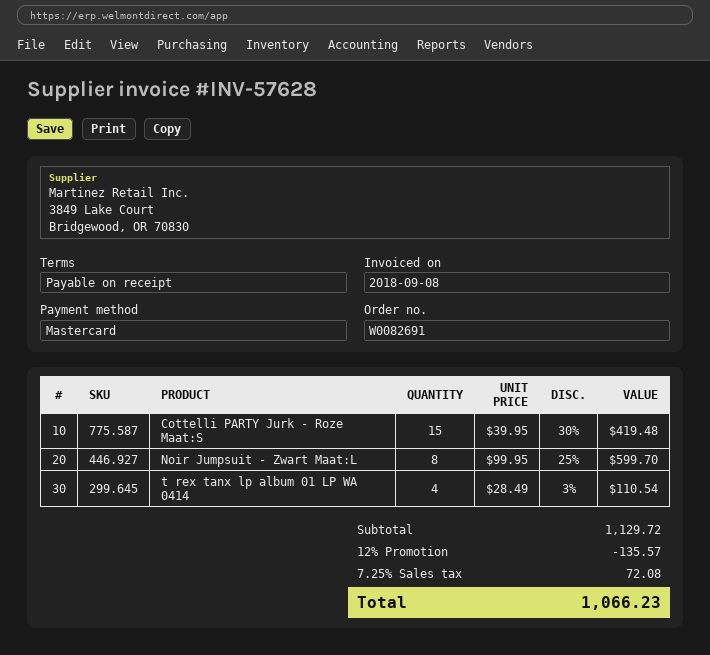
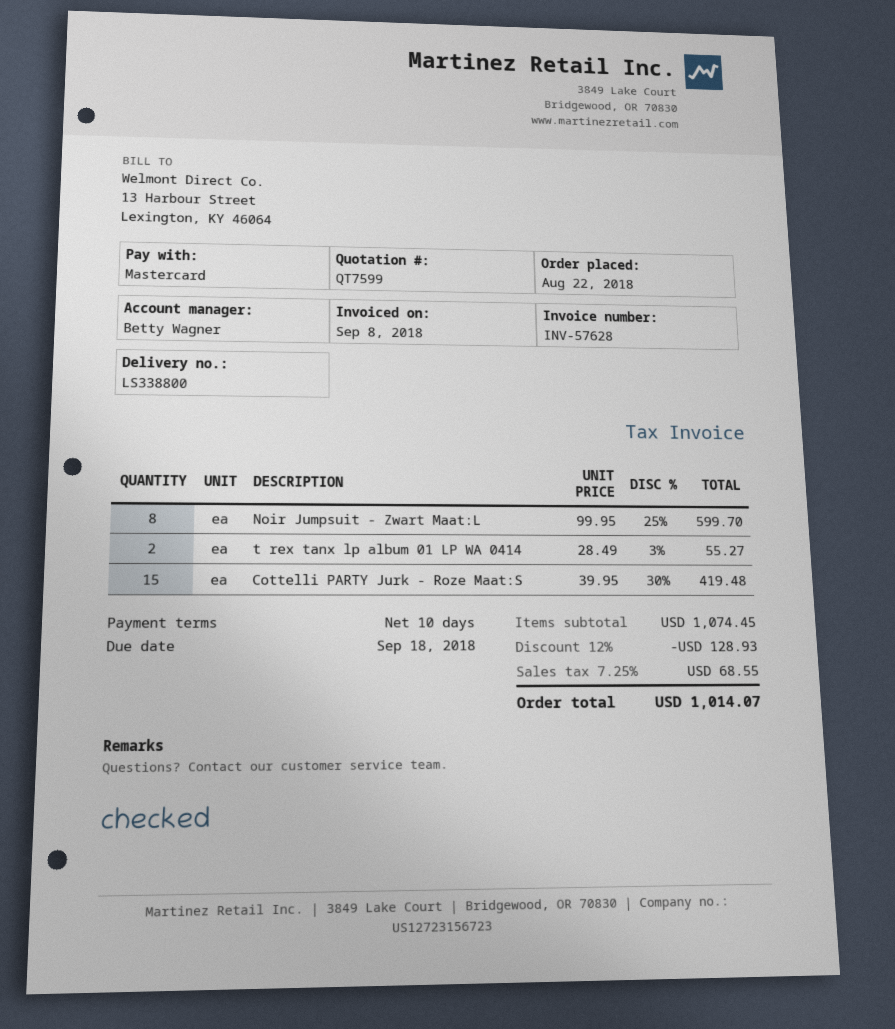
payment terms: on receipt -> 10 days
t rex tanx lp album 01 LP WA 0414: 4 x 28.49 - 3% = 110.54 -> 2 x 28.49 - 3% = 55.27
subtotal: 1129.72 -> 1074.45
discount: 12% = 135.57 -> 12% = 128.93
tax: 7.25% = 72.08 -> 7.25% = 68.55
total: 1066.23 -> 1014.07

